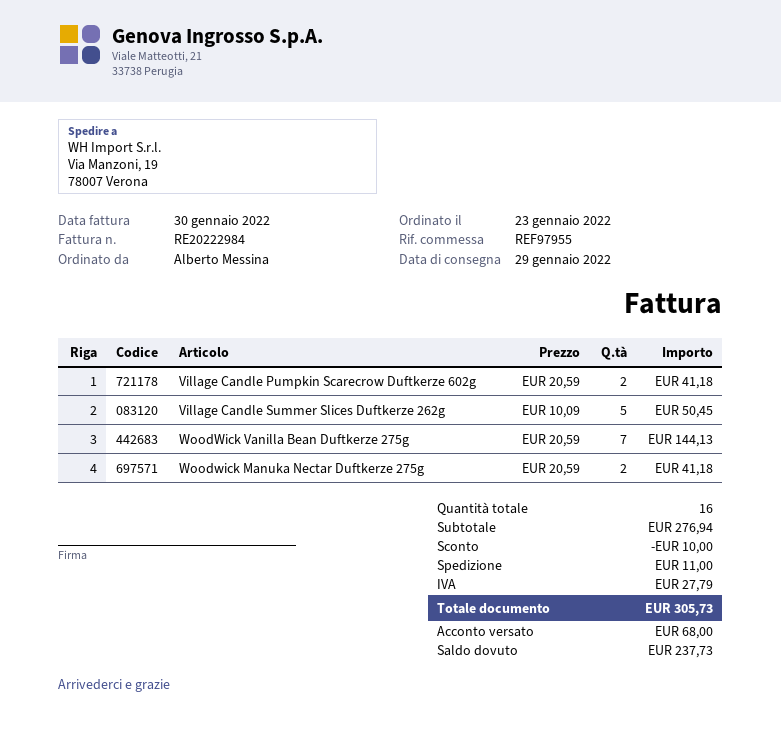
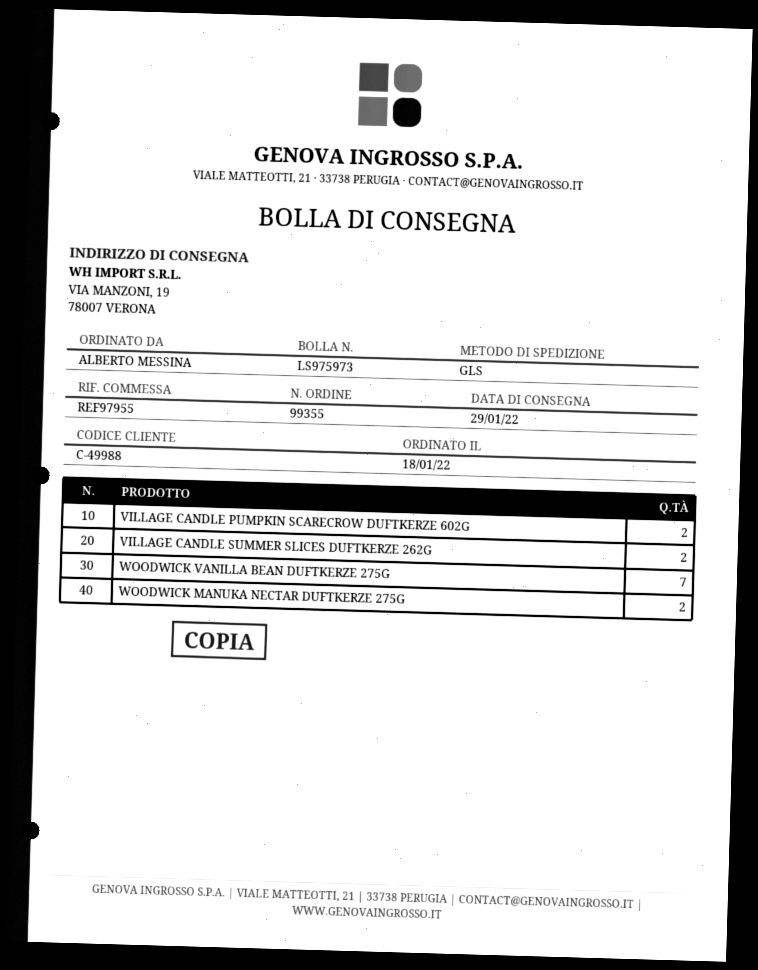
order date: 2022-01-23 -> 2022-01-18
Village Candle Summer Slices Duftkerze 262g: 5 -> 2

